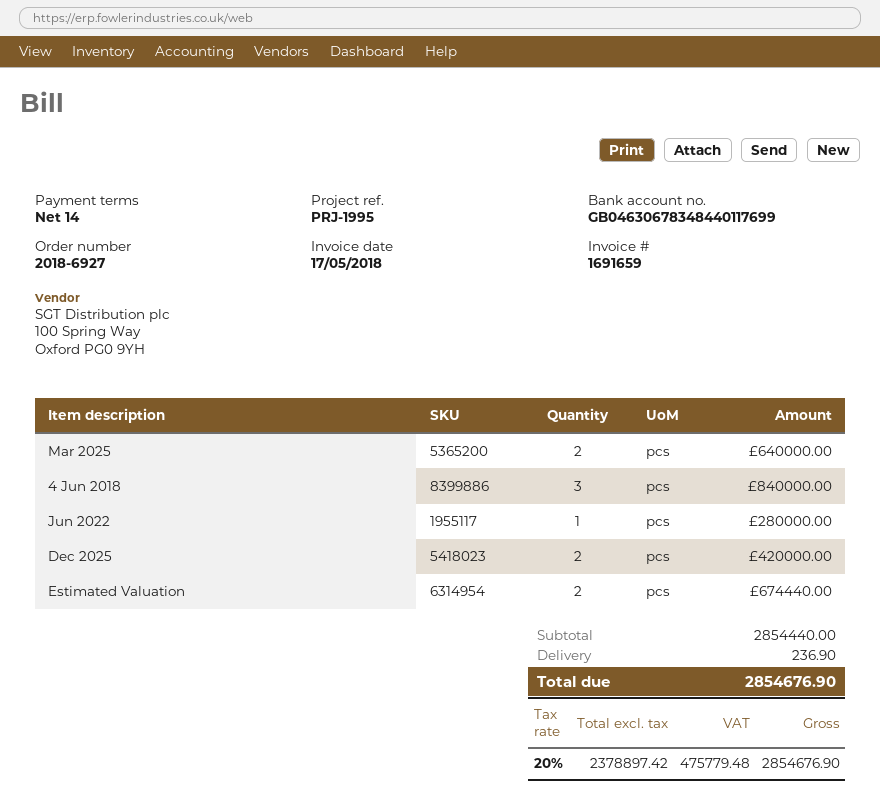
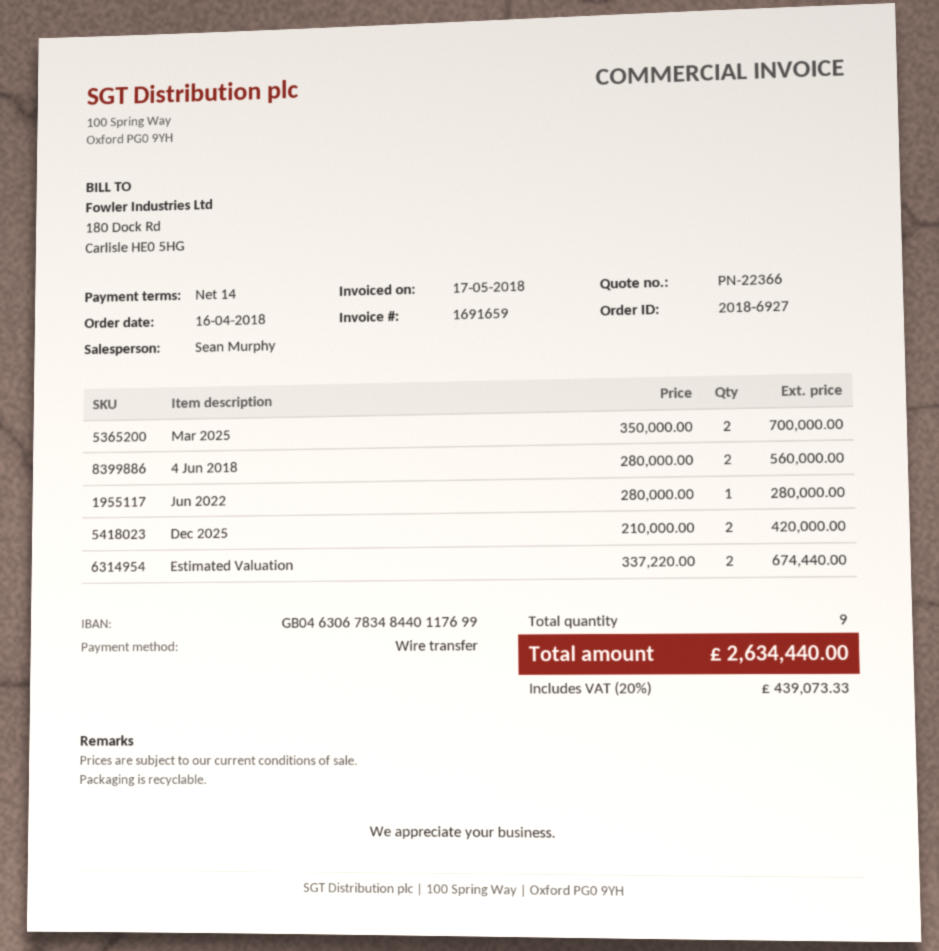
Mar 2025: 2 for 640000.00 -> 2 for 700000.00
4 Jun 2018: 3 for 840000.00 -> 2 for 560000.00
shipping: 236.90 -> none
tax: 20% = 475779.48 -> 20% = 439073.33
total: 2854676.90 -> 2634440.00

